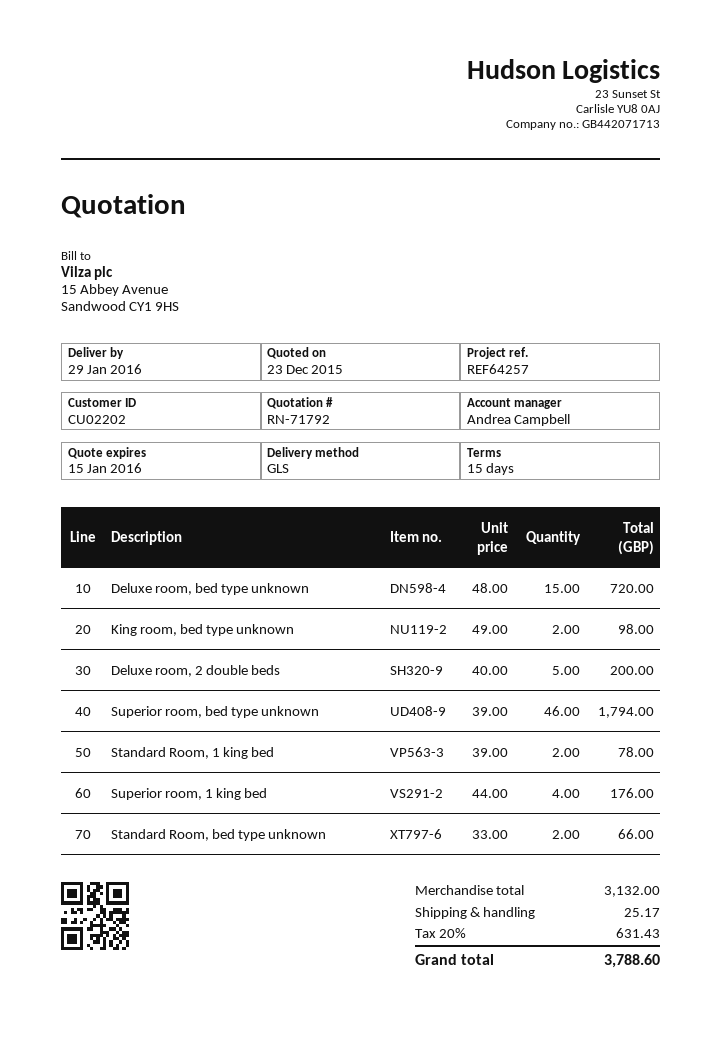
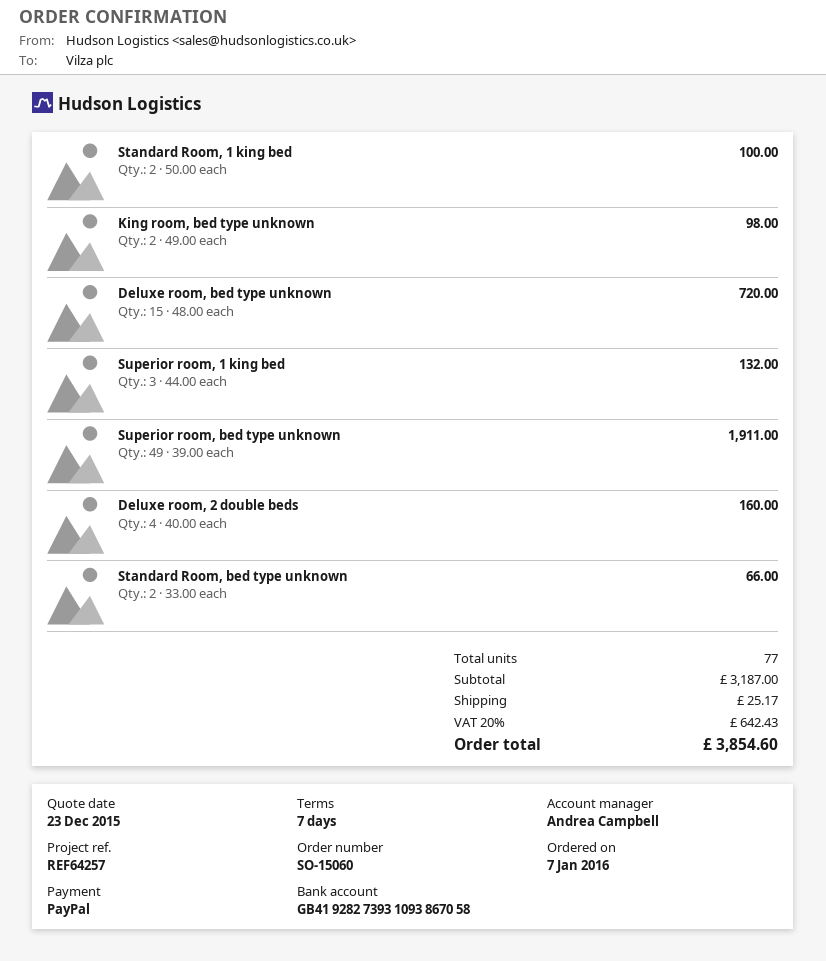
payment terms: 15 days -> 7 days
Deluxe room, 2 double beds: 5 x 40.00 = 200.00 -> 4 x 40.00 = 160.00
Superior room, bed type unknown: 46 x 39.00 = 1794.00 -> 49 x 39.00 = 1911.00
Standard Room, 1 king bed: 2 x 39.00 = 78.00 -> 2 x 50.00 = 100.00
Superior room, 1 king bed: 4 x 44.00 = 176.00 -> 3 x 44.00 = 132.00
subtotal: 3132.00 -> 3187.00
tax: 20% = 631.43 -> 20% = 642.43
total: 3788.60 -> 3854.60

